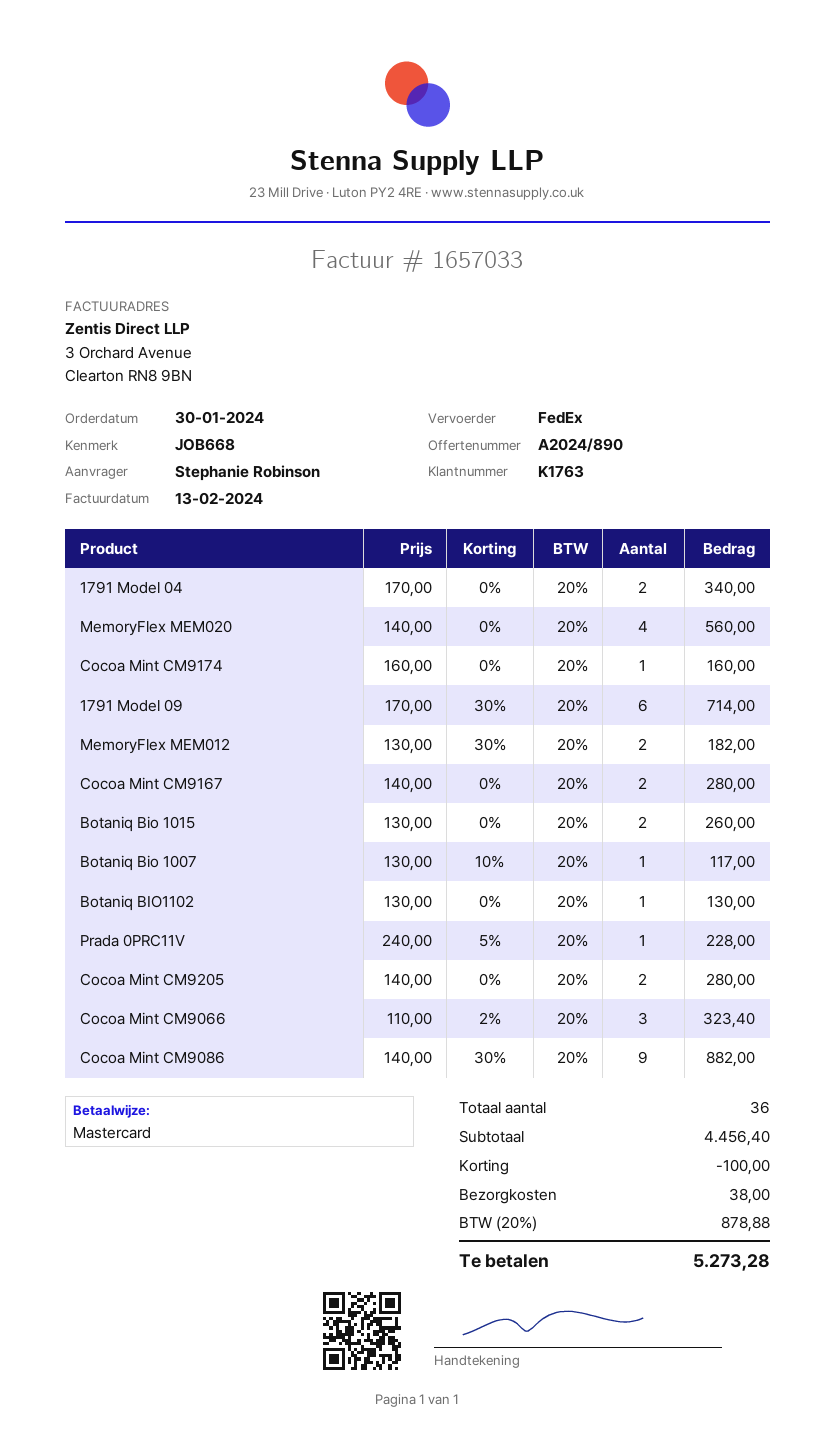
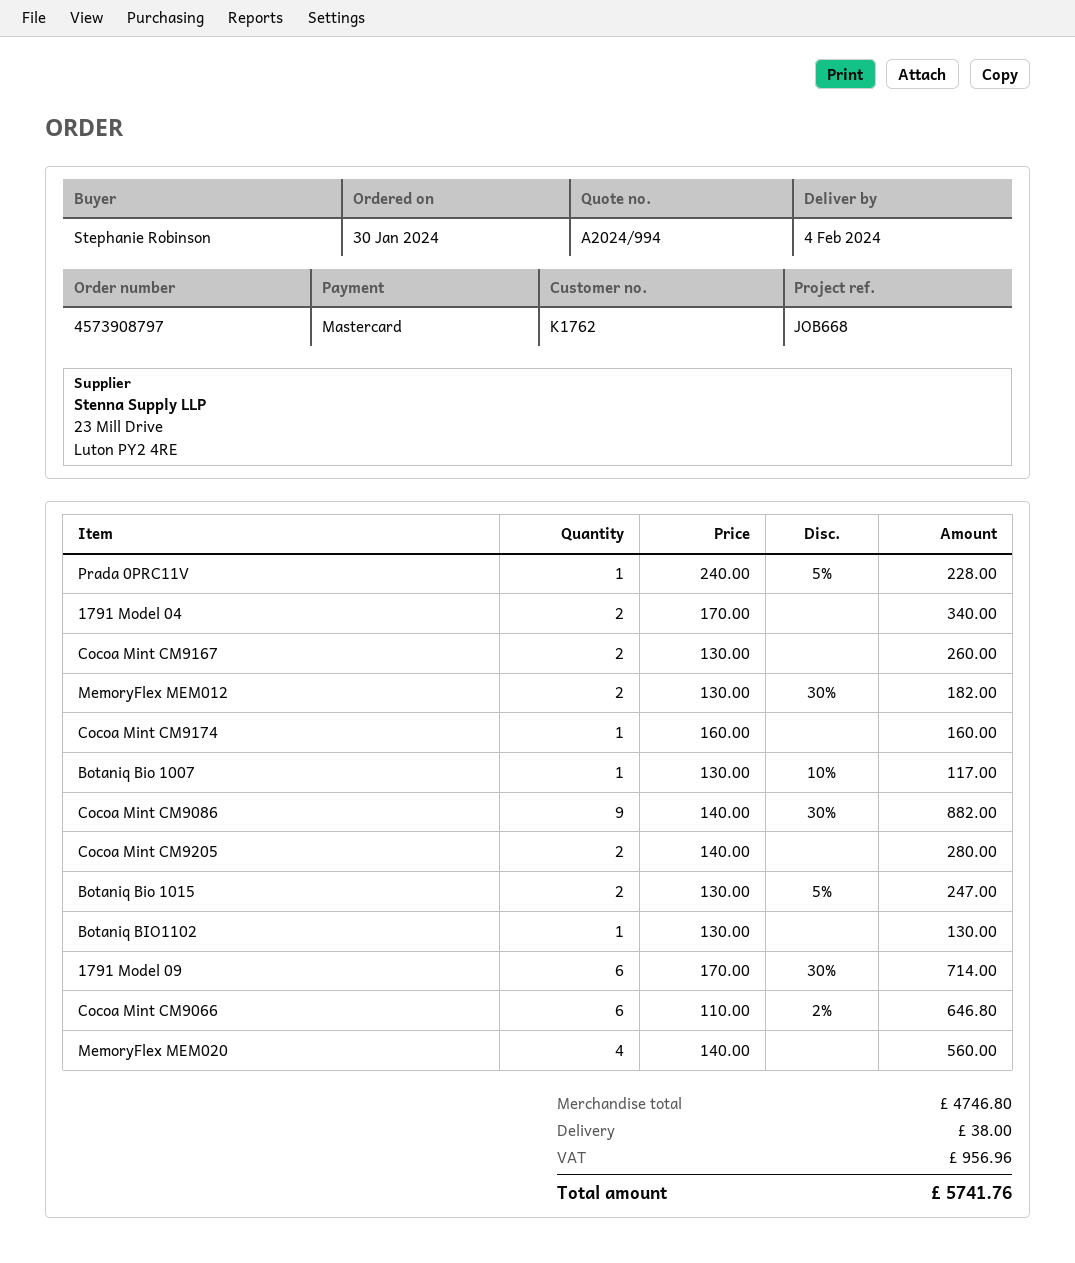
quote number: A2024/890 -> A2024/994
customer number: K1763 -> K1762
Cocoa Mint CM9167: 2 x 140.00 = 280.00 -> 2 x 130.00 = 260.00
Botaniq Bio 1015: 2 x 130.00 = 260.00 -> 2 x 130.00 - 5% = 247.00
Cocoa Mint CM9066: 3 x 110.00 - 2% = 323.40 -> 6 x 110.00 - 2% = 646.80
subtotal: 4456.40 -> 4746.80
discount: 100.00 -> none
tax: 878.88 -> 956.96
total: 5273.28 -> 5741.76

